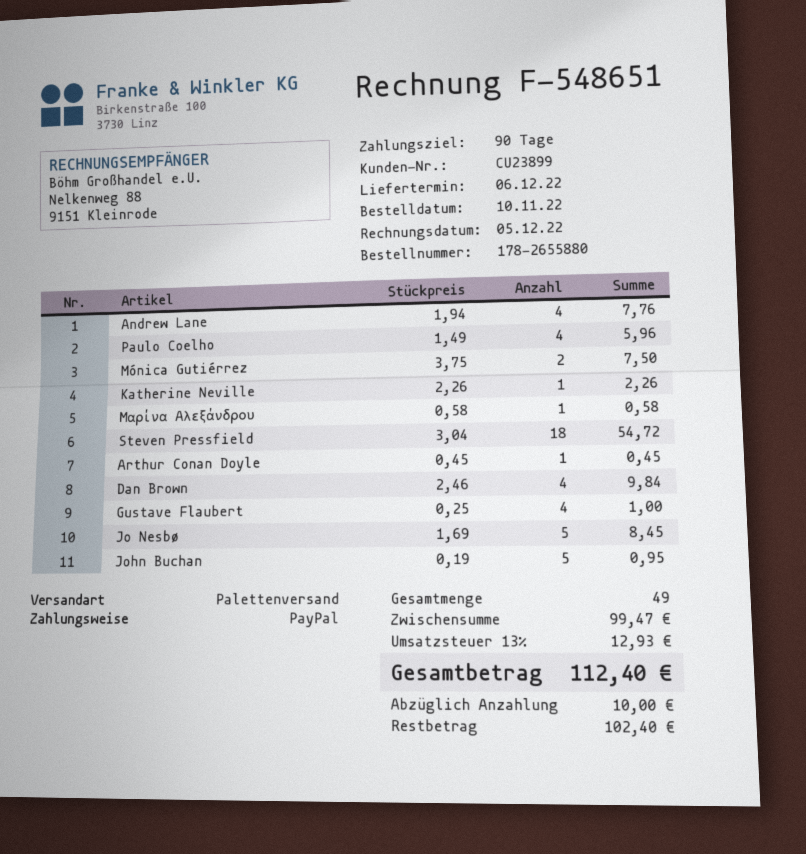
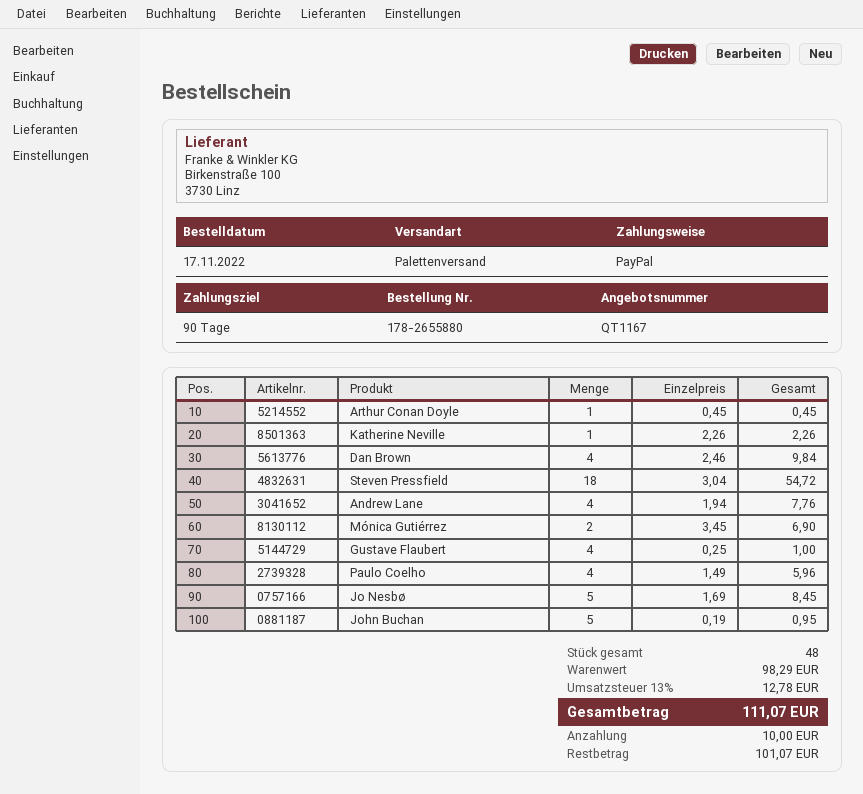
order date: 2022-11-10 -> 2022-11-17
Mónica Gutiérrez: 2 x 3.75 = 7.50 -> 2 x 3.45 = 6.90
Μαρίνα Αλεξάνδρου: 1 x 0.58 = 0.58 -> none
total quantity: 49 -> 48
subtotal: 99.47 -> 98.29
tax: 13% = 12.93 -> 13% = 12.78
total: 112.40 -> 111.07
balance: 102.40 -> 101.07

